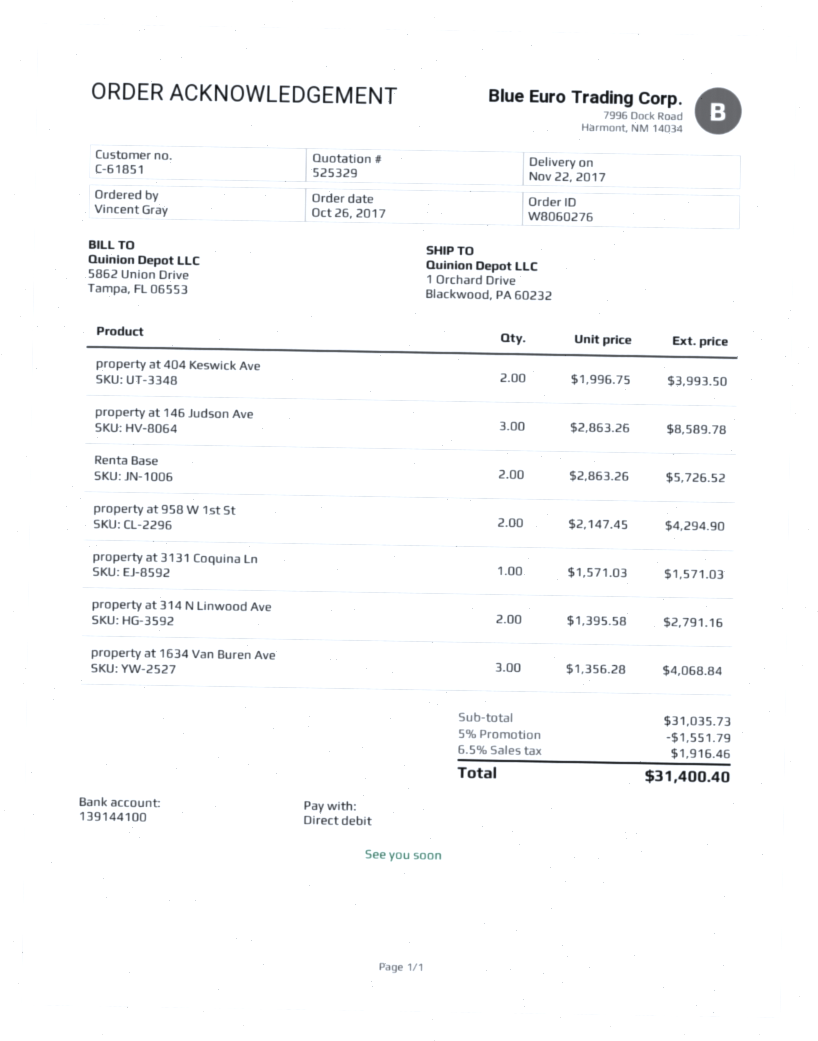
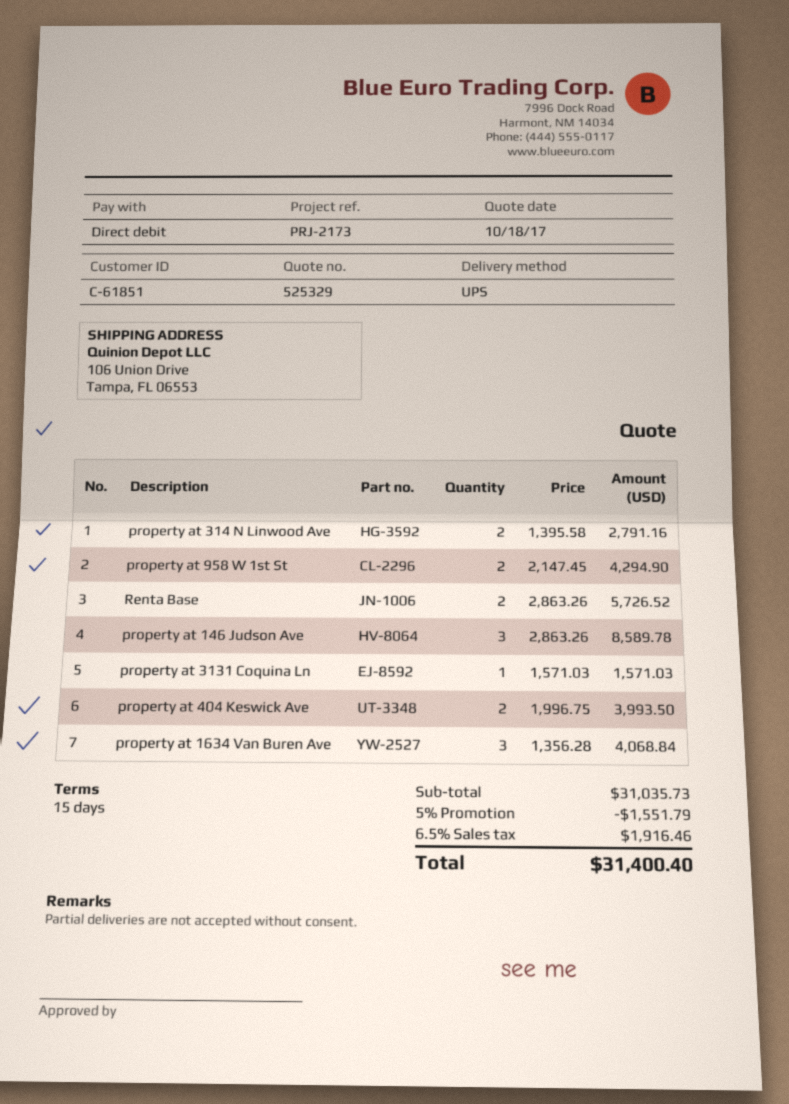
ship to: 1 Orchard Drive, Blackwood, PA 60232 -> 106 Union Drive, Tampa, FL 06553

